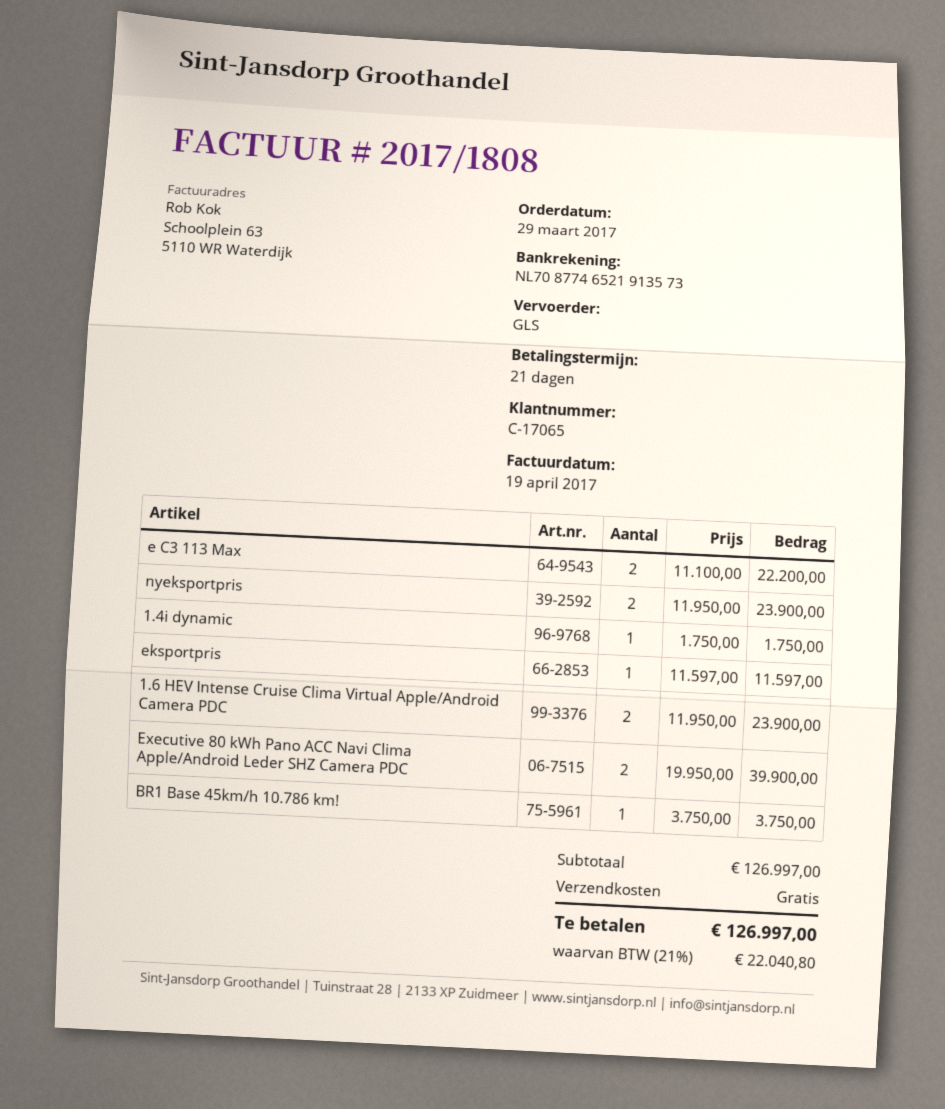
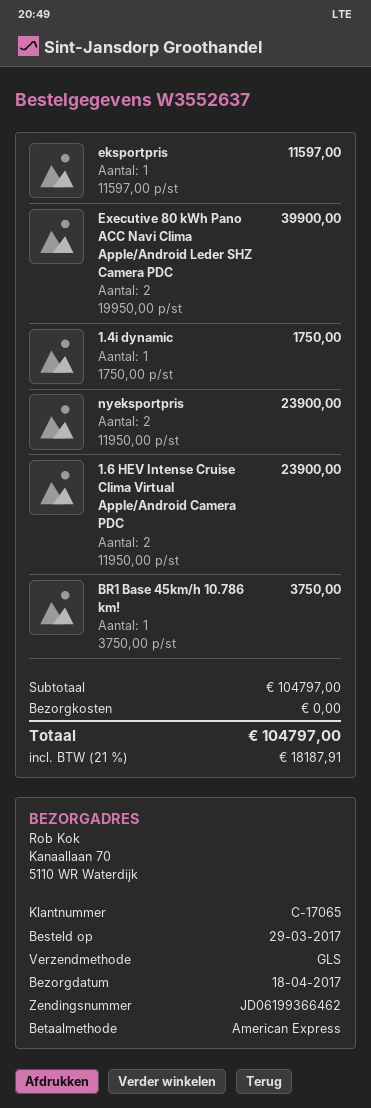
e C3 113 Max: 2 x 11100.00 = 22200.00 -> none
subtotal: 126997.00 -> 104797.00
tax: 21% = 22040.80 -> 21% = 18187.91
total: 126997.00 -> 104797.00

